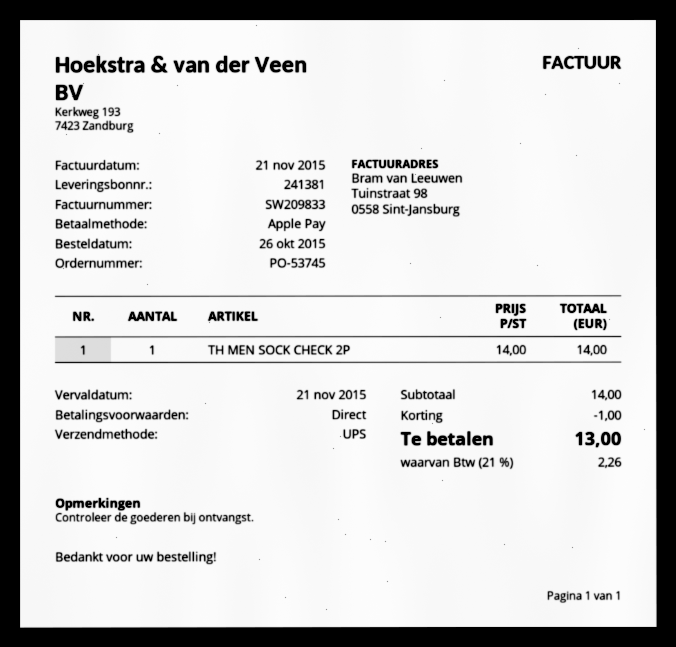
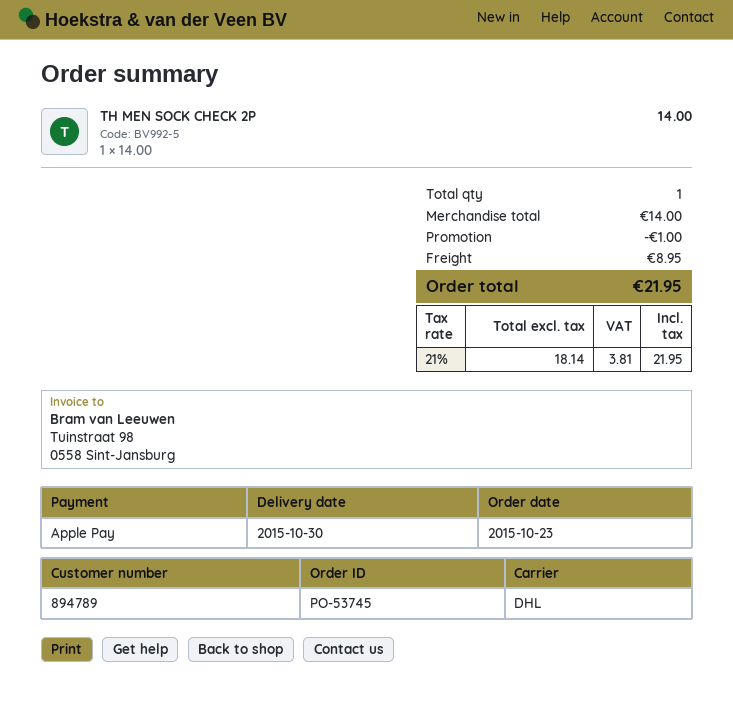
order date: 2015-10-26 -> 2015-10-23
shipping method: UPS -> DHL
shipping: none -> 8.95
tax: 21% = 2.26 -> 21% = 3.81
total: 13.00 -> 21.95

